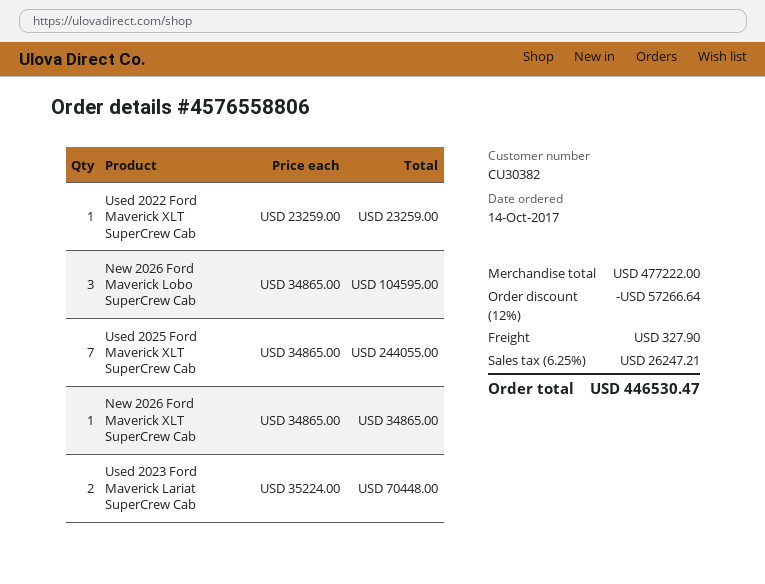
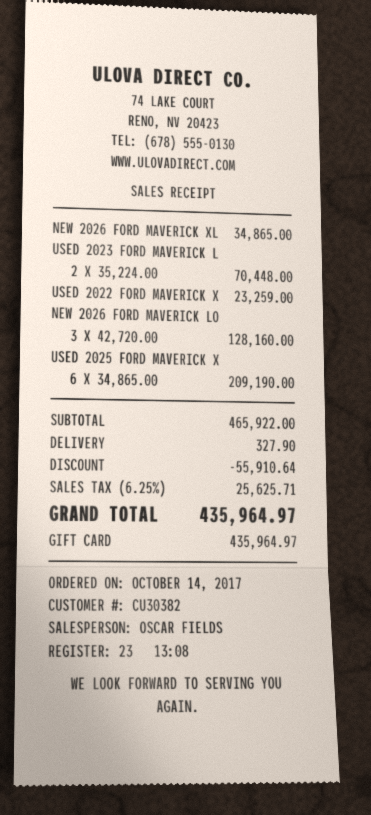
New 2026 Ford Maverick Lobo SuperCrew Cab: 3 x 34865.00 = 104595.00 -> 3 x 42720.00 = 128160.00
Used 2025 Ford Maverick XLT SuperCrew Cab: 7 x 34865.00 = 244055.00 -> 6 x 34865.00 = 209190.00
subtotal: 477222.00 -> 465922.00
discount: 57266.64 -> 55910.64
tax: 6.25% = 26247.21 -> 6.25% = 25625.71
total: 446530.47 -> 435964.97

